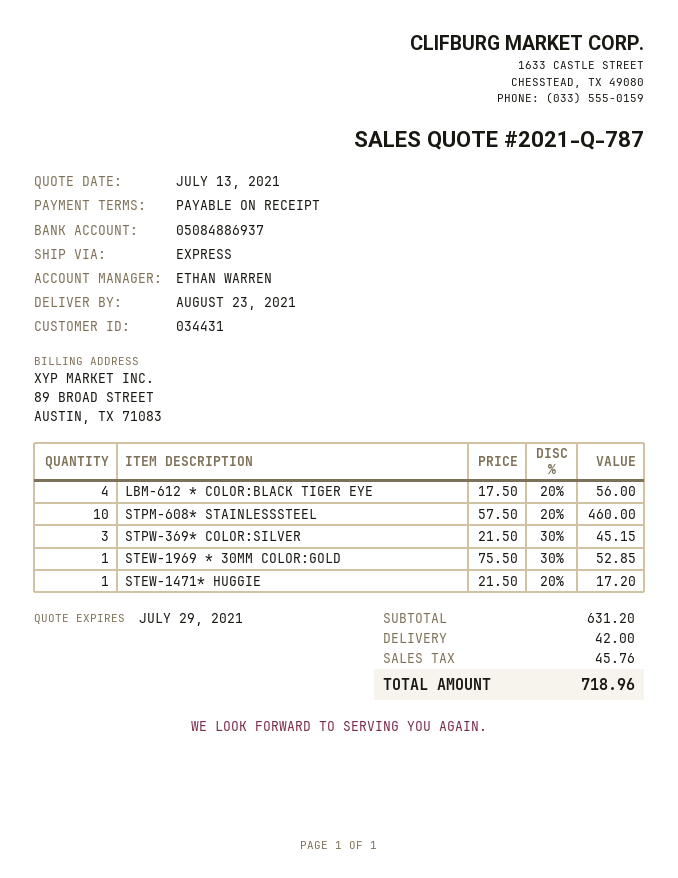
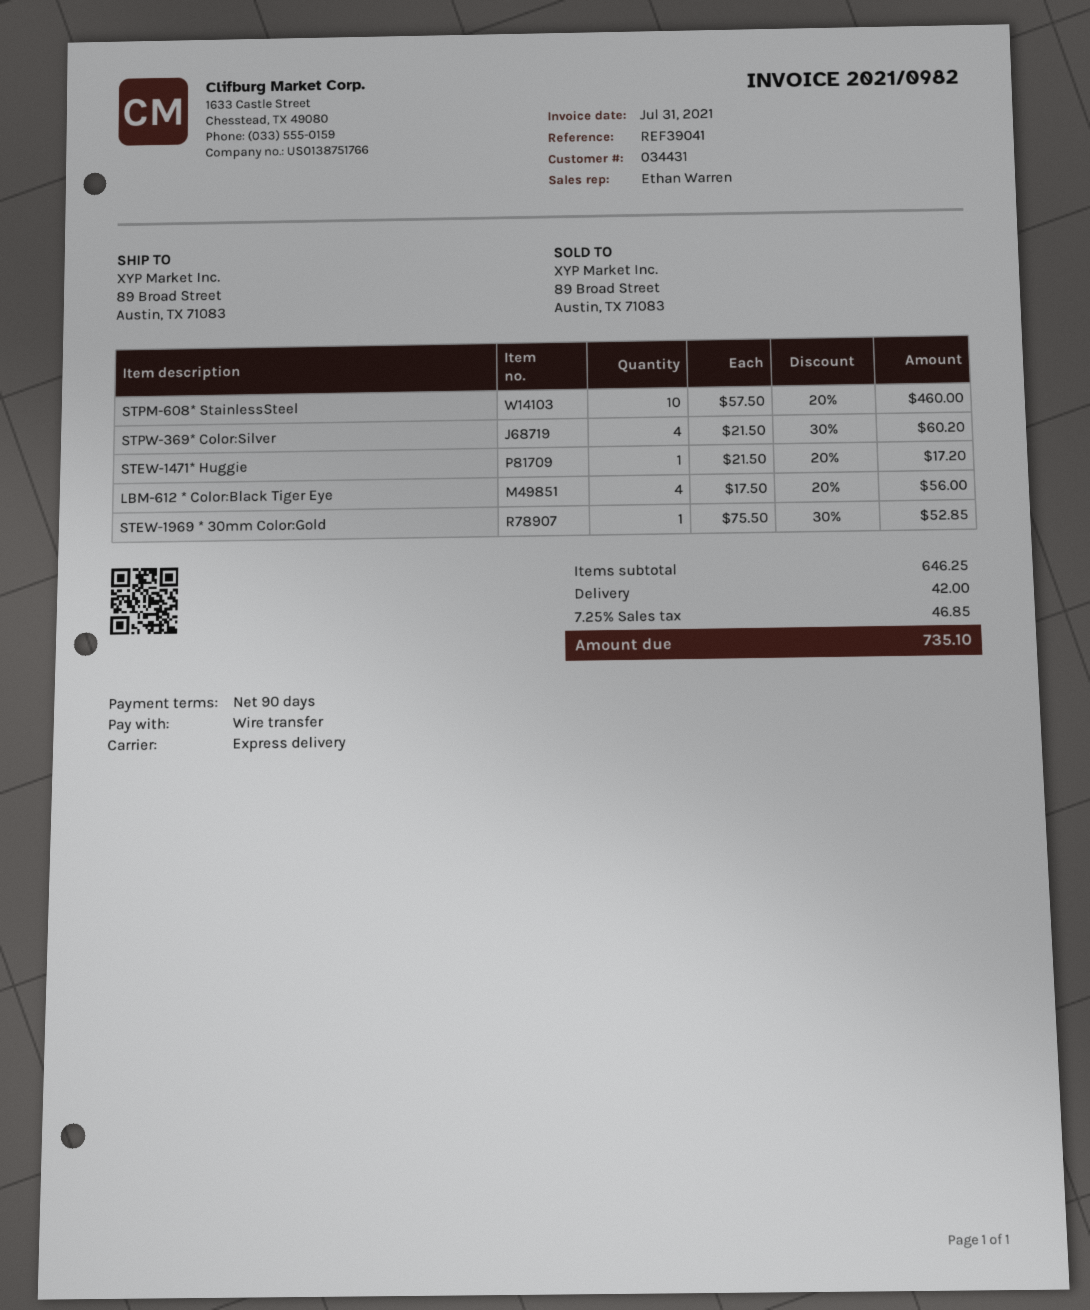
payment terms: on receipt -> 90 days
STPW-369* COLOR:SILVER: 3 x 21.50 - 30% = 45.15 -> 4 x 21.50 - 30% = 60.20
subtotal: 631.20 -> 646.25
tax: 45.76 -> 46.85
total: 718.96 -> 735.10

